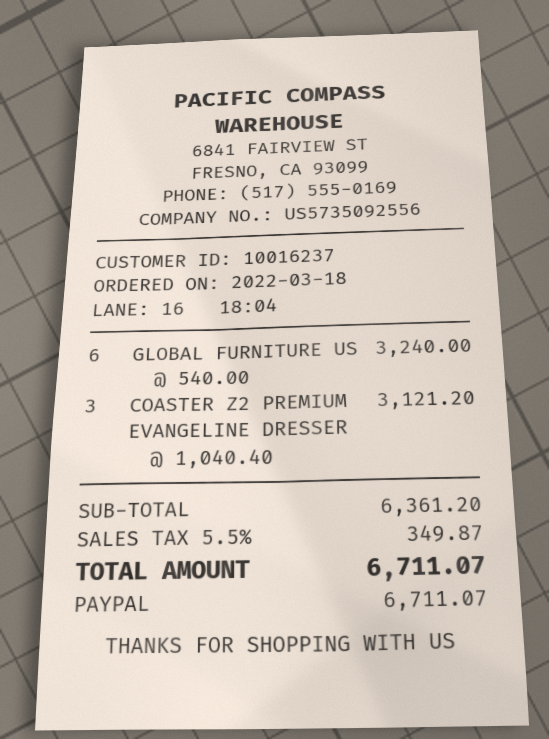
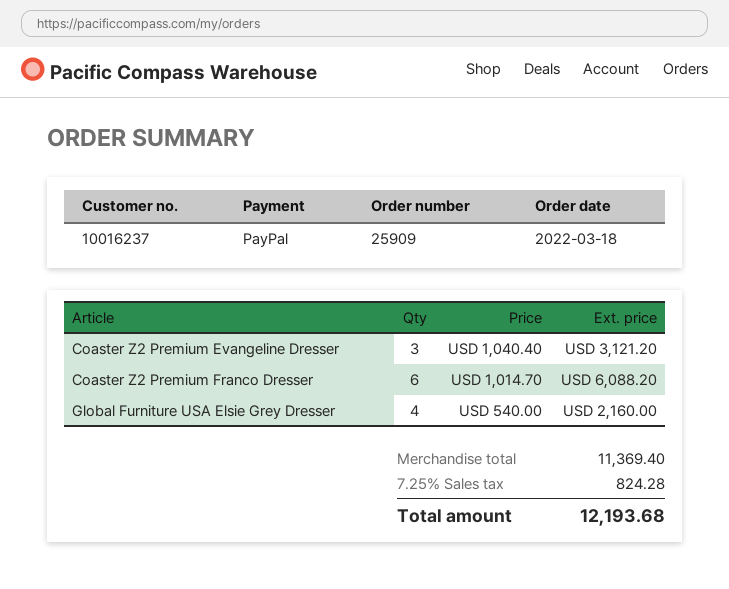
GLOBAL FURNITURE US: 6 x 540.00 = 3240.00 -> 4 x 540.00 = 2160.00
Coaster Z2 Premium Franco Dresser: none -> 6 x 1014.70 = 6088.20
subtotal: 6361.20 -> 11369.40
tax: 5.5% = 349.87 -> 7.25% = 824.28
total: 6711.07 -> 12193.68

